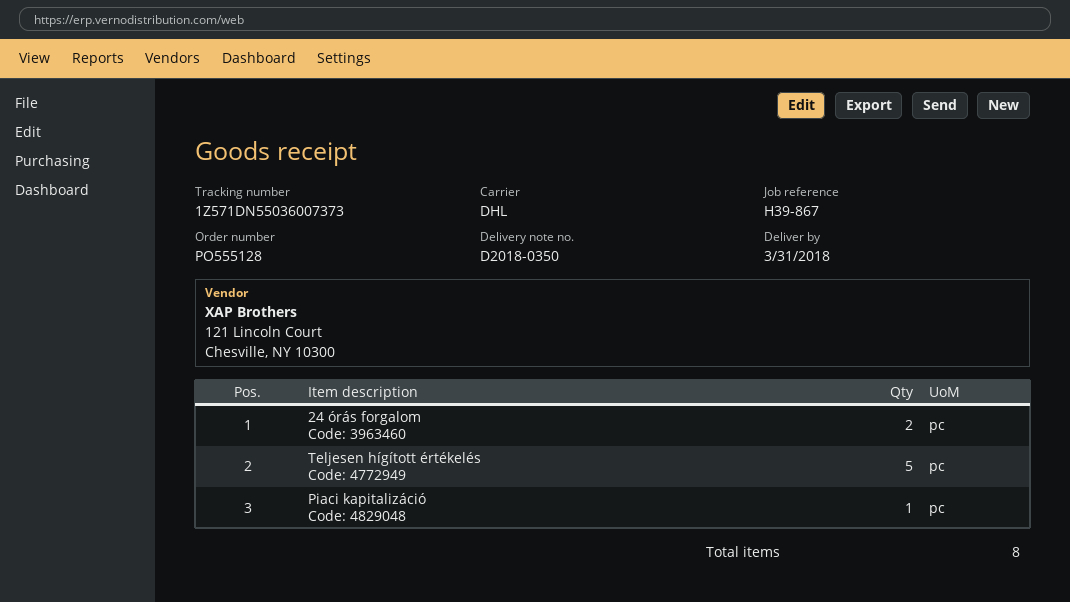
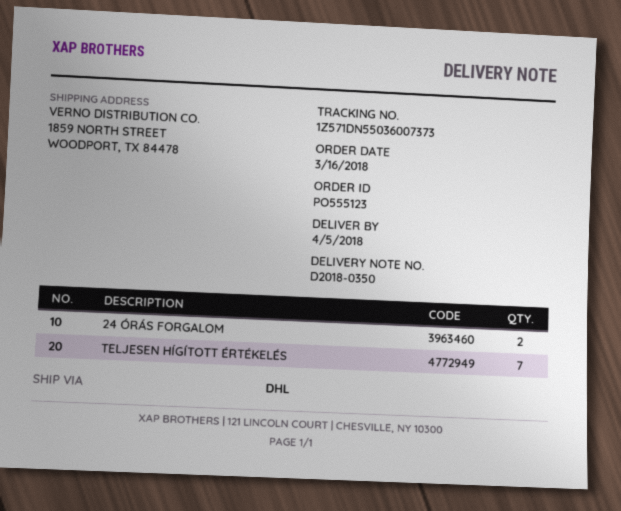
order number: PO555128 -> PO555123
delivery date: 2018-03-31 -> 2018-04-05
Teljesen hígított értékelés: 5 -> 7
Piaci kapitalizáció: 1 -> none

